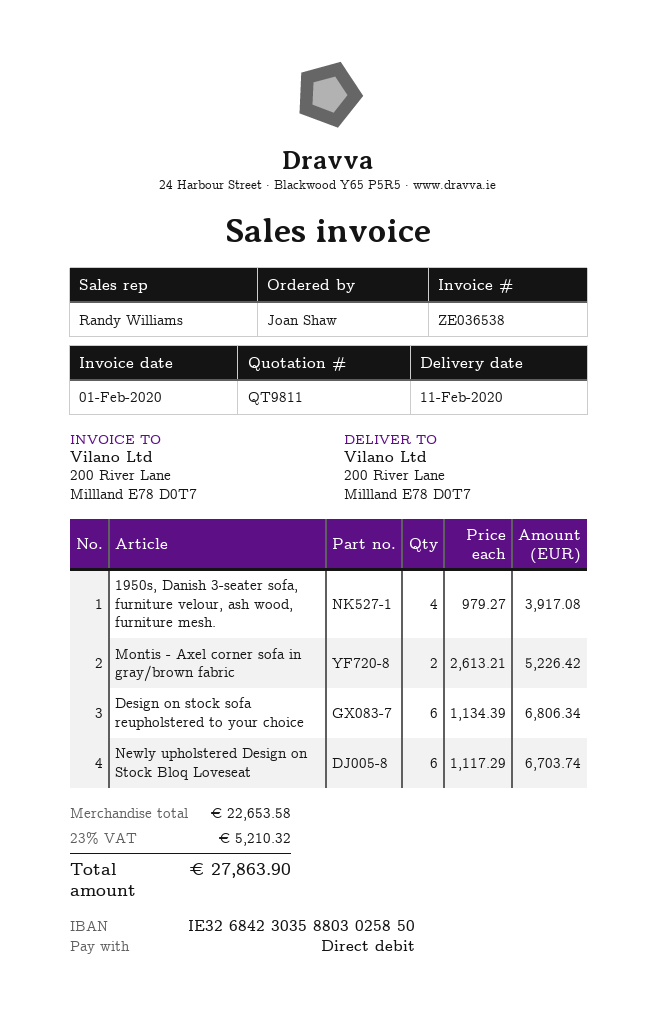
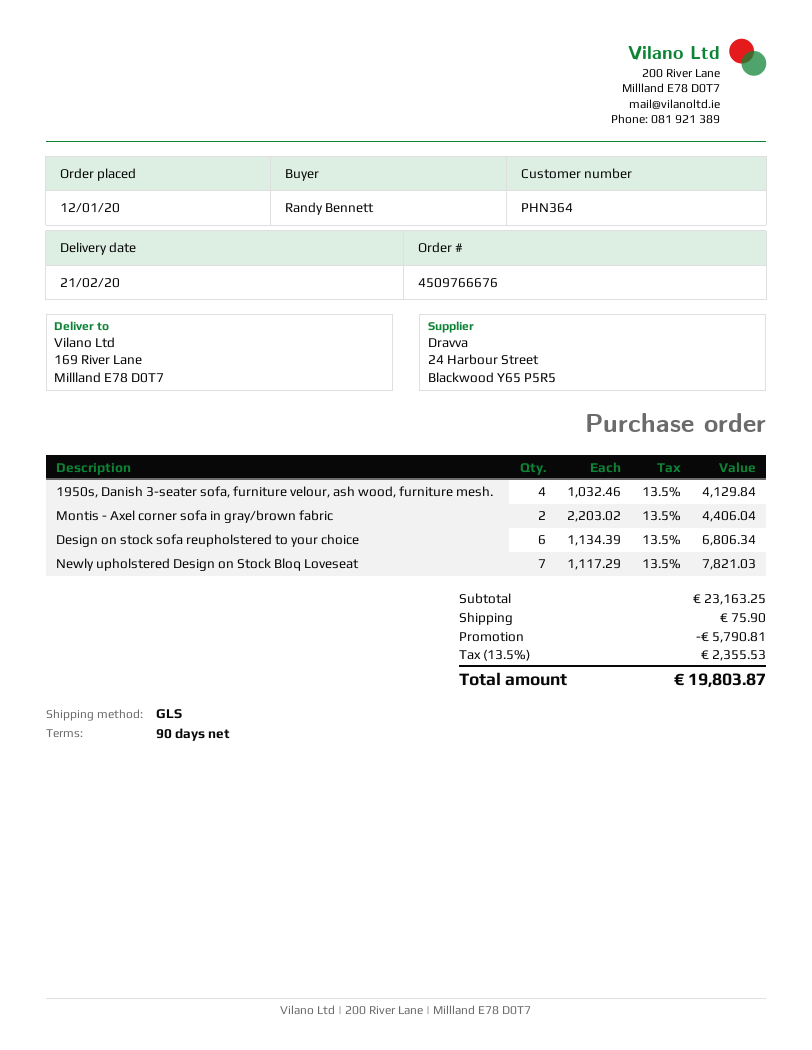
delivery date: 2020-02-11 -> 2020-02-21
ordered by: Joan Shaw -> Randy Bennett
ship to: 200 River Lane, Millland E78 D0T7 -> 169 River Lane, Millland E78 D0T7
1950s, Danish 3-seater sofa, furniture velour, ash wood, furniture mesh.: 4 x 979.27 = 3917.08 -> 4 x 1032.46 = 4129.84
Montis - Axel corner sofa in gray/brown fabric: 2 x 2613.21 = 5226.42 -> 2 x 2203.02 = 4406.04
Newly upholstered Design on Stock Bloq Loveseat: 6 x 1117.29 = 6703.74 -> 7 x 1117.29 = 7821.03
subtotal: 22653.58 -> 23163.25
discount: none -> 5790.81
shipping: none -> 75.90
tax: 23% = 5210.32 -> 13.5% = 2355.53
total: 27863.90 -> 19803.87

